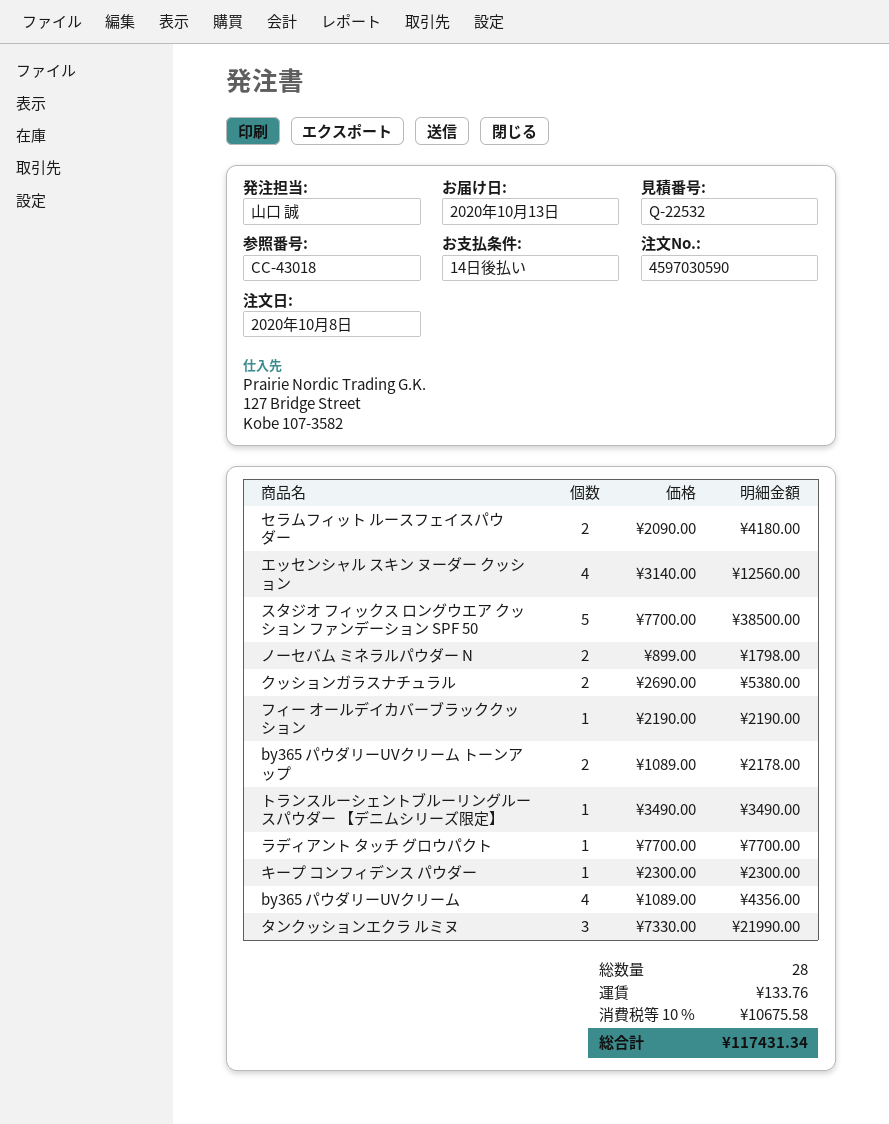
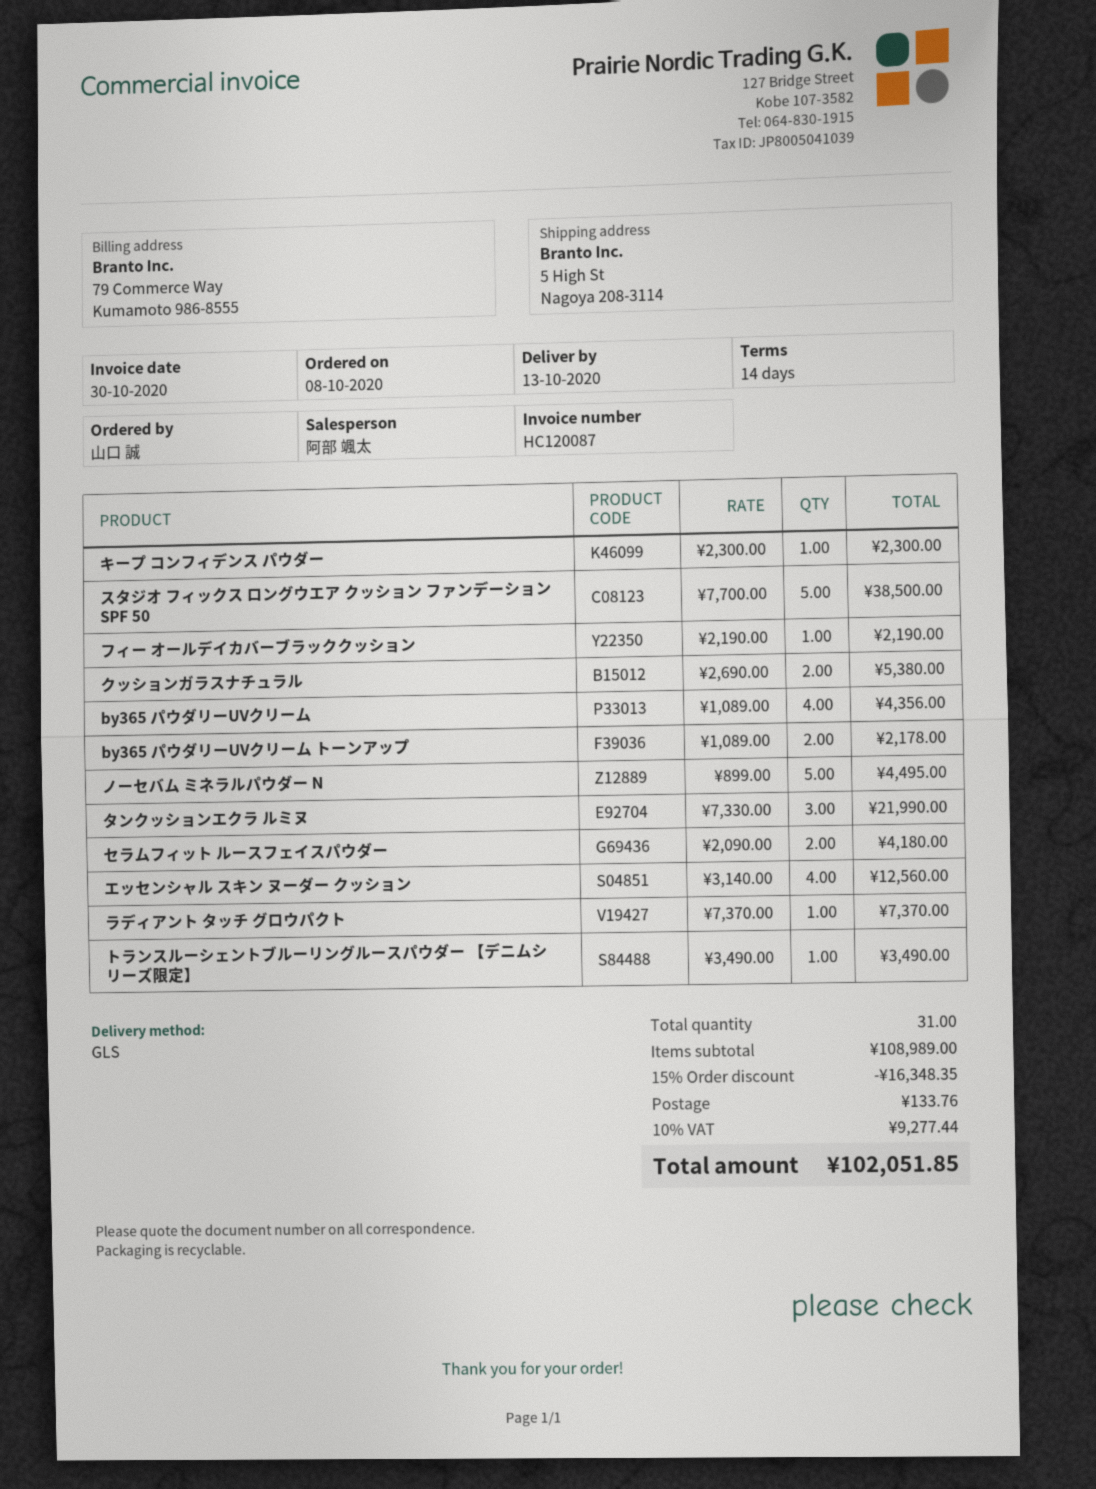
ノーセバム ミネラルパウダー N: 2 x 899.00 = 1798.00 -> 5 x 899.00 = 4495.00
ラディアント タッチ グロウパクト: 1 x 7700.00 = 7700.00 -> 1 x 7370.00 = 7370.00
total quantity: 28 -> 31
discount: none -> 15% = 16348.35
tax: 10% = 10675.58 -> 10% = 9277.44
total: 117431.34 -> 102051.85

